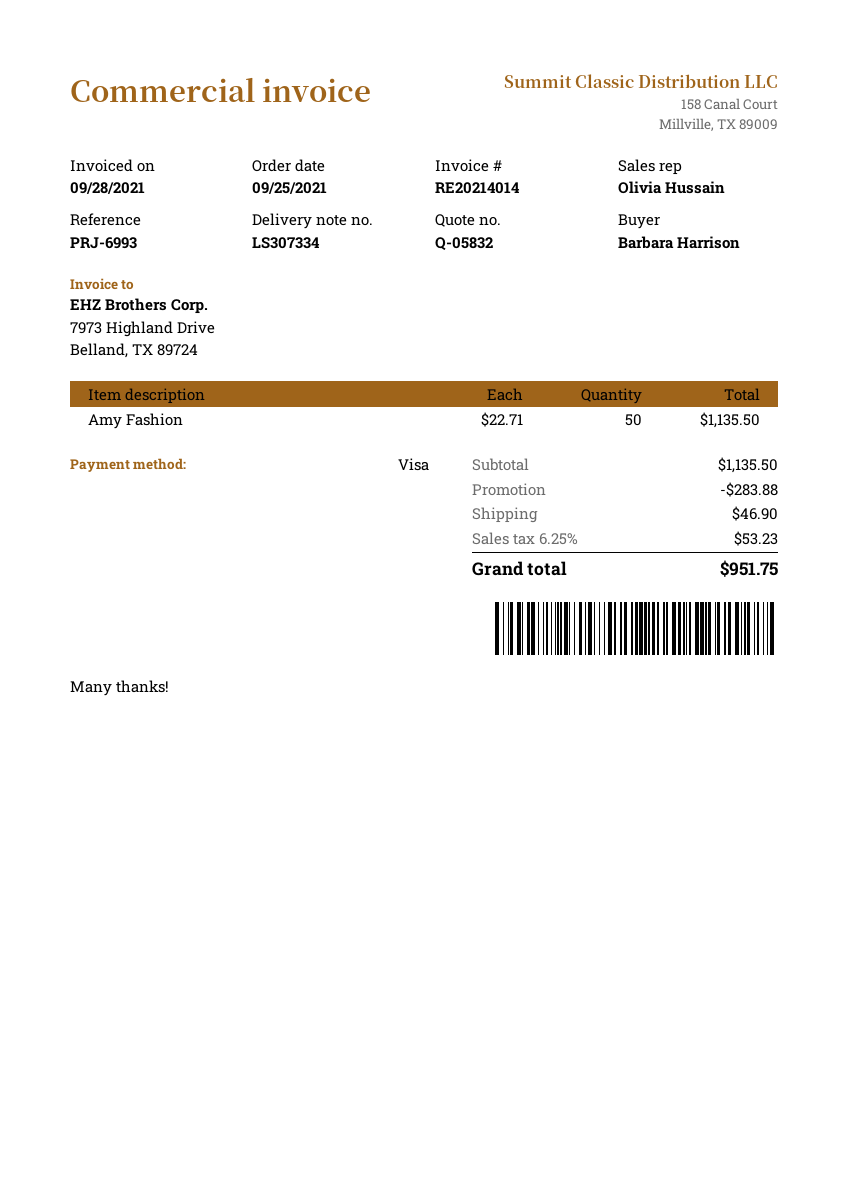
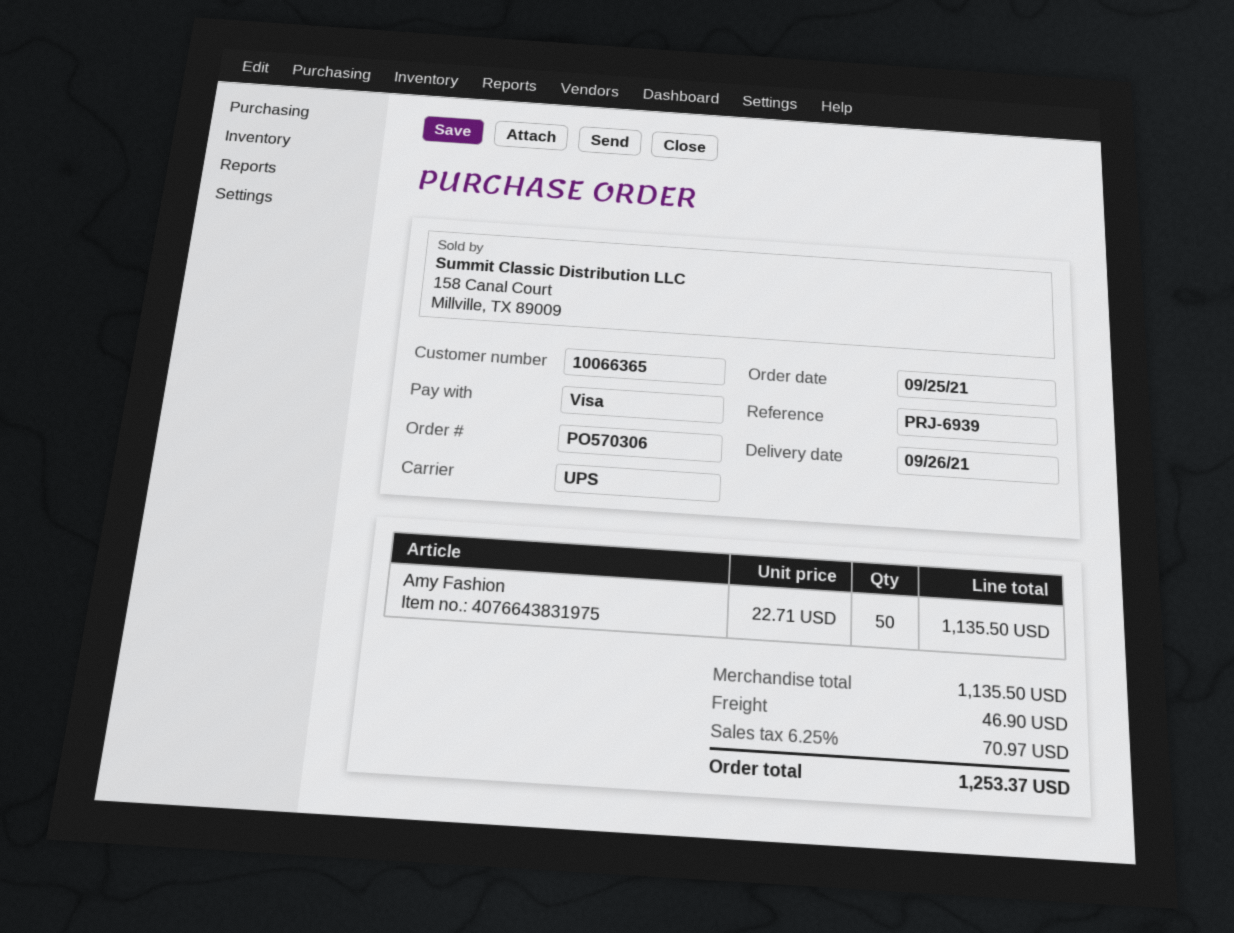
reference: PRJ-6993 -> PRJ-6939
discount: 283.88 -> none
tax: 6.25% = 53.23 -> 6.25% = 70.97
total: 951.75 -> 1253.37

